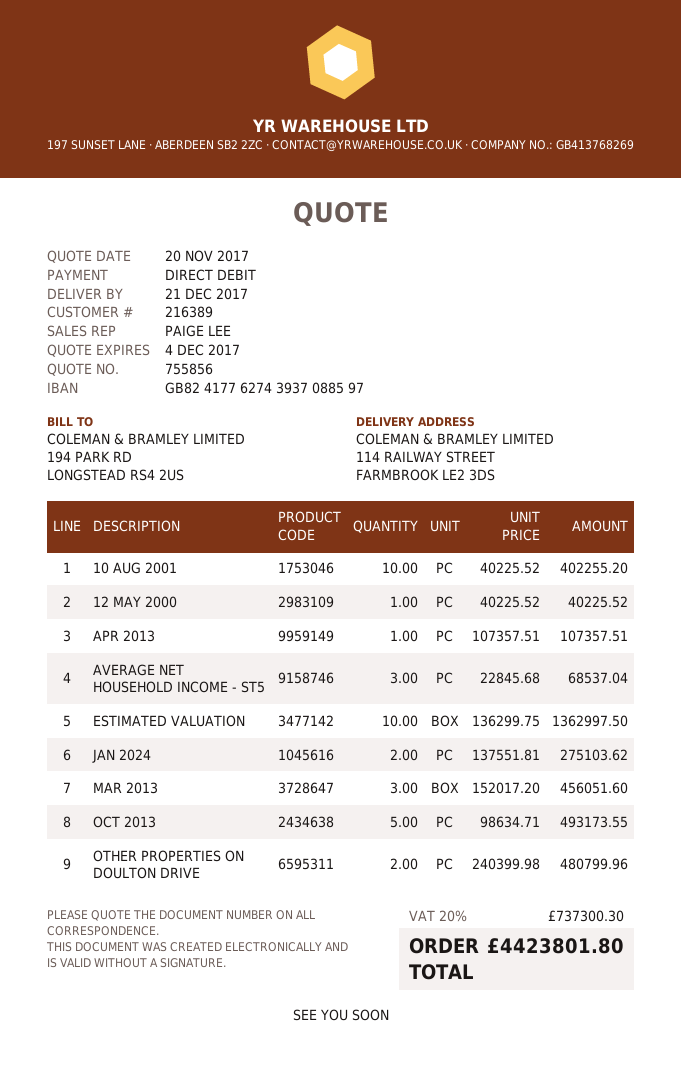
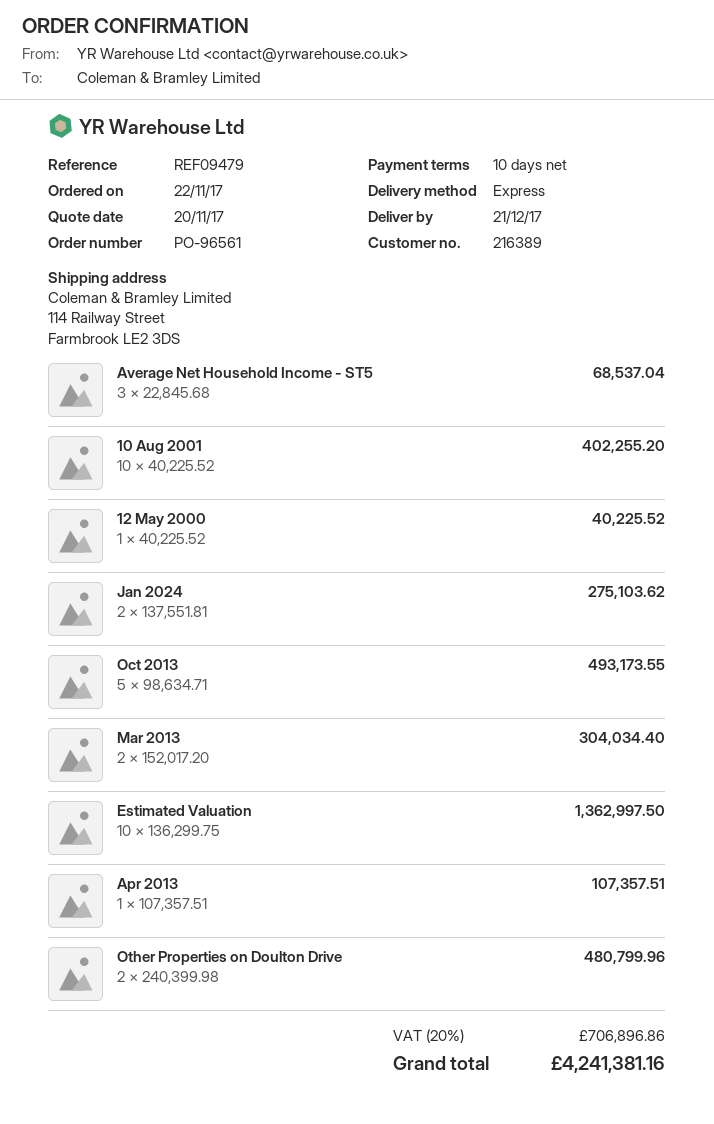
MAR 2013: 3 x 152017.20 = 456051.60 -> 2 x 152017.20 = 304034.40
tax: 20% = 737300.30 -> 20% = 706896.86
total: 4423801.80 -> 4241381.16

